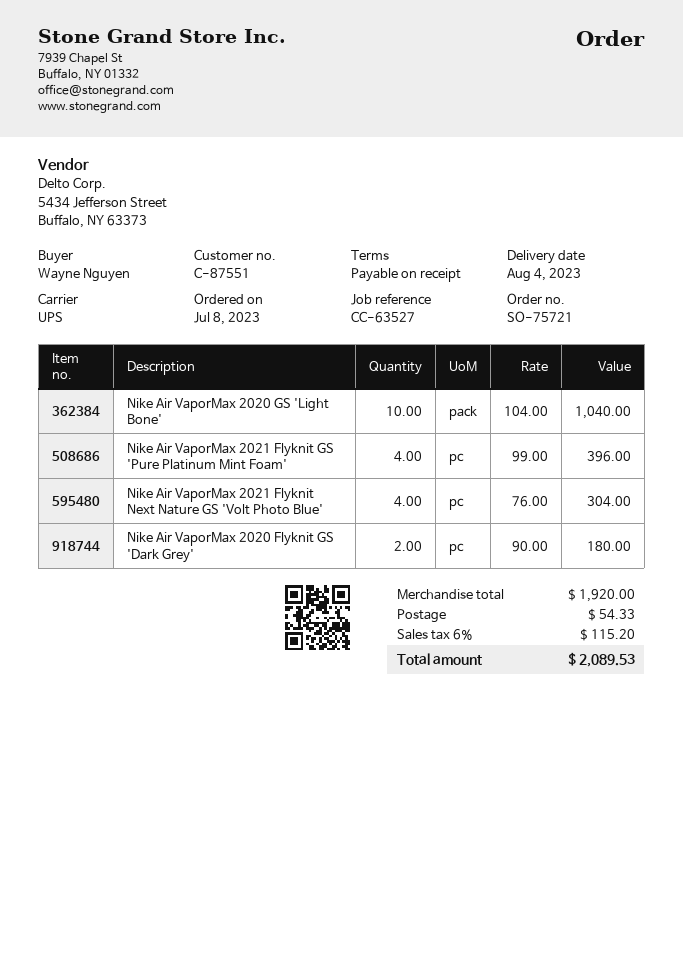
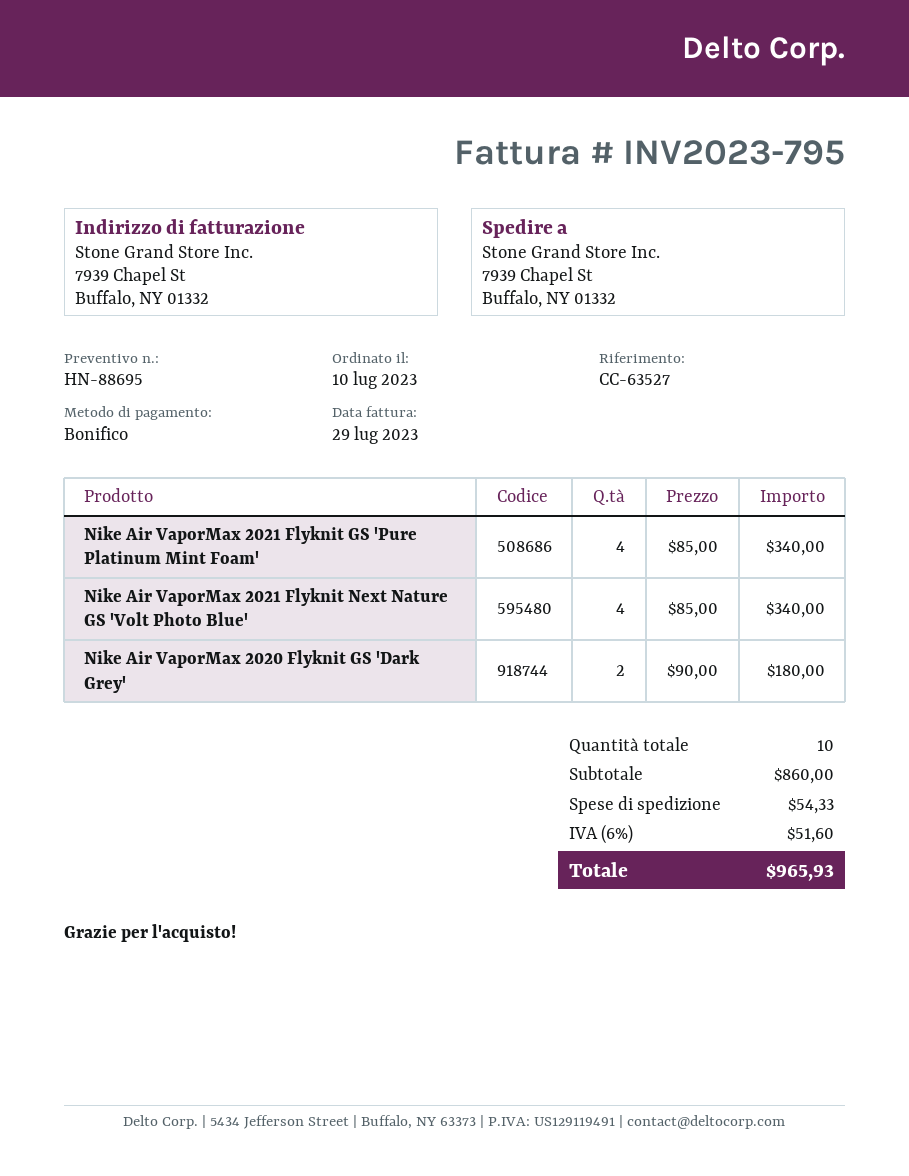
order date: 2023-07-08 -> 2023-07-10
Nike Air VaporMax 2020 GS 'Light Bone': 10 x 104.00 = 1040.00 -> none
Nike Air VaporMax 2021 Flyknit GS 'Pure Platinum Mint Foam': 4 x 99.00 = 396.00 -> 4 x 85.00 = 340.00
Nike Air VaporMax 2021 Flyknit Next Nature GS 'Volt Photo Blue': 4 x 76.00 = 304.00 -> 4 x 85.00 = 340.00
subtotal: 1920.00 -> 860.00
tax: 6% = 115.20 -> 6% = 51.60
total: 2089.53 -> 965.93

